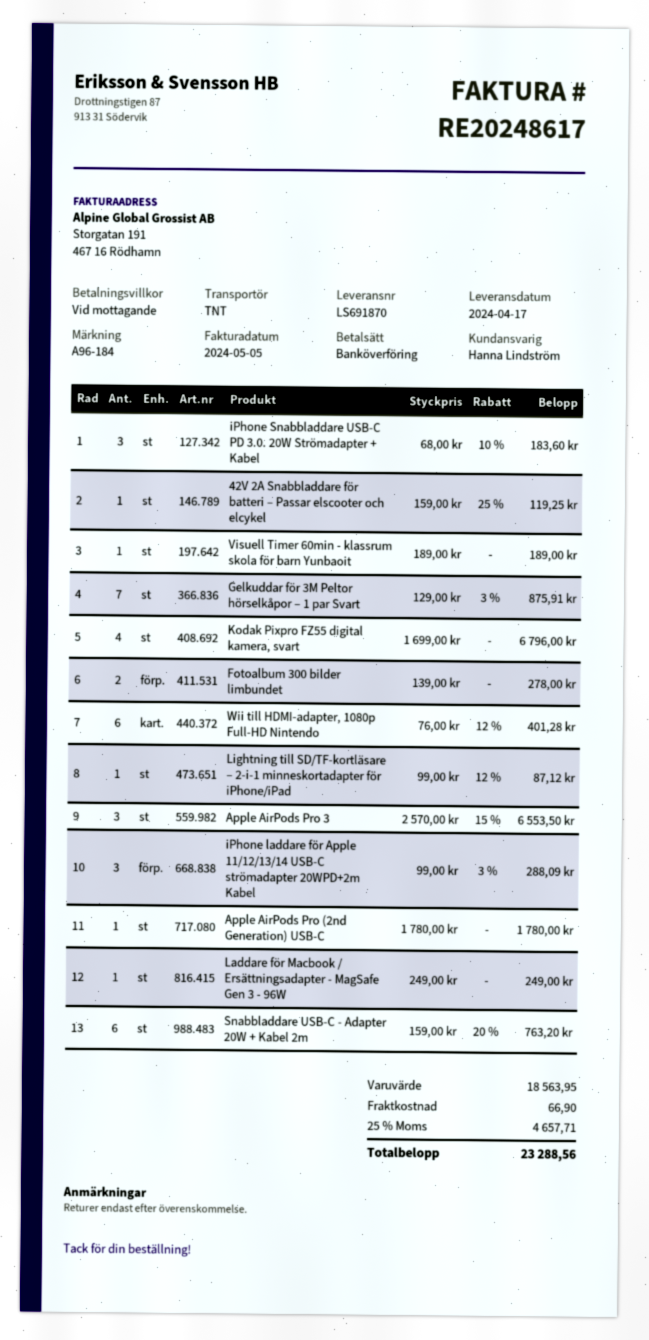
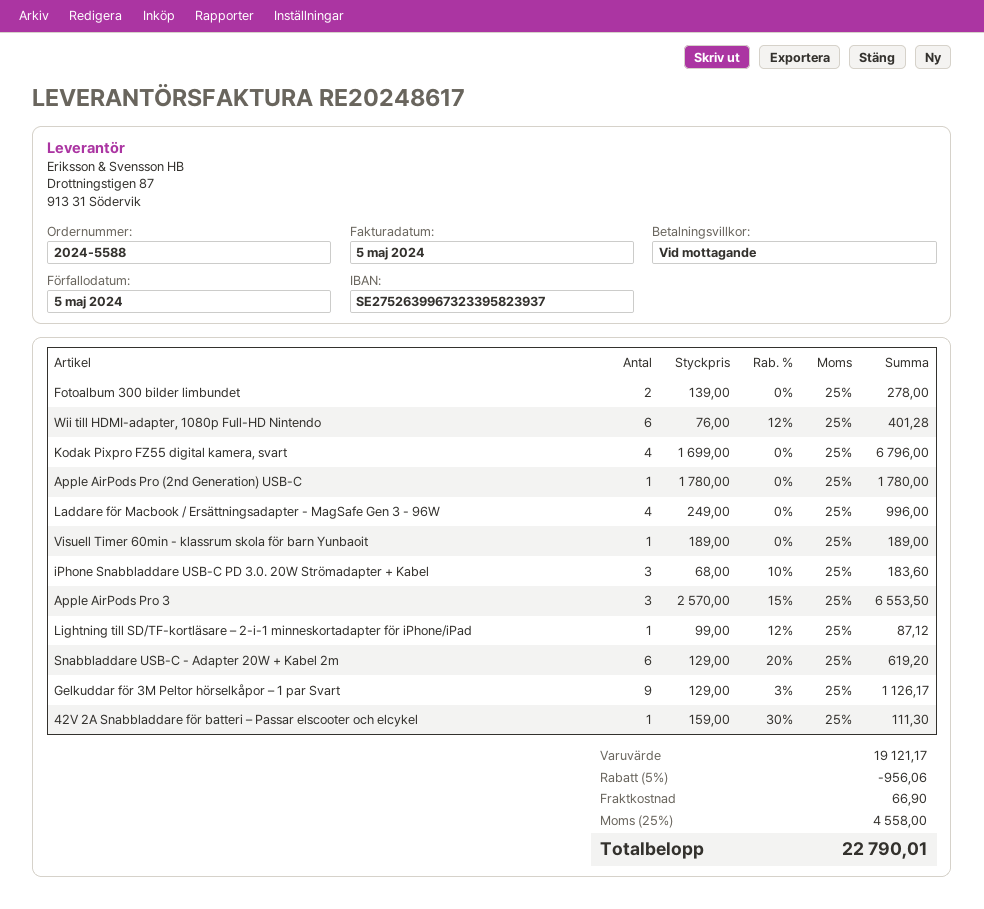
42V 2A Snabbladdare för batteri – Passar elscooter och elcykel: 1 x 159.00 - 25% = 119.25 -> 1 x 159.00 - 30% = 111.30
Gelkuddar för 3M Peltor hörselkåpor – 1 par Svart: 7 x 129.00 - 3% = 875.91 -> 9 x 129.00 - 3% = 1126.17
iPhone laddare för Apple 11/12/13/14 USB-C strömadapter 20WPD+2m Kabel: 3 x 99.00 - 3% = 288.09 -> none
Laddare för Macbook / Ersättningsadapter - MagSafe Gen 3 - 96W: 1 x 249.00 = 249.00 -> 4 x 249.00 = 996.00
Snabbladdare USB-C - Adapter 20W + Kabel 2m: 6 x 159.00 - 20% = 763.20 -> 6 x 129.00 - 20% = 619.20
subtotal: 18563.95 -> 19121.17
discount: none -> 5% = 956.06
tax: 25% = 4657.71 -> 25% = 4558.00
total: 23288.56 -> 22790.01

